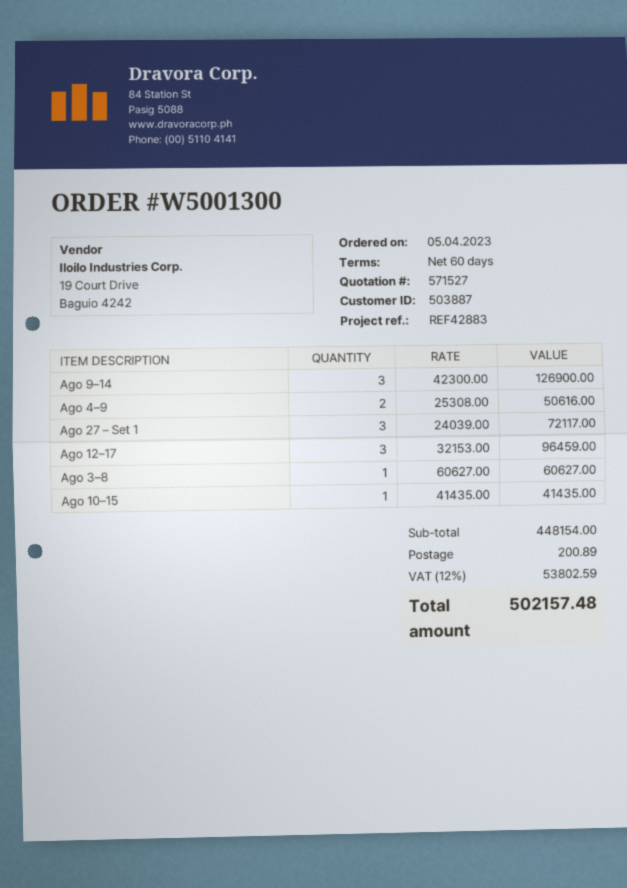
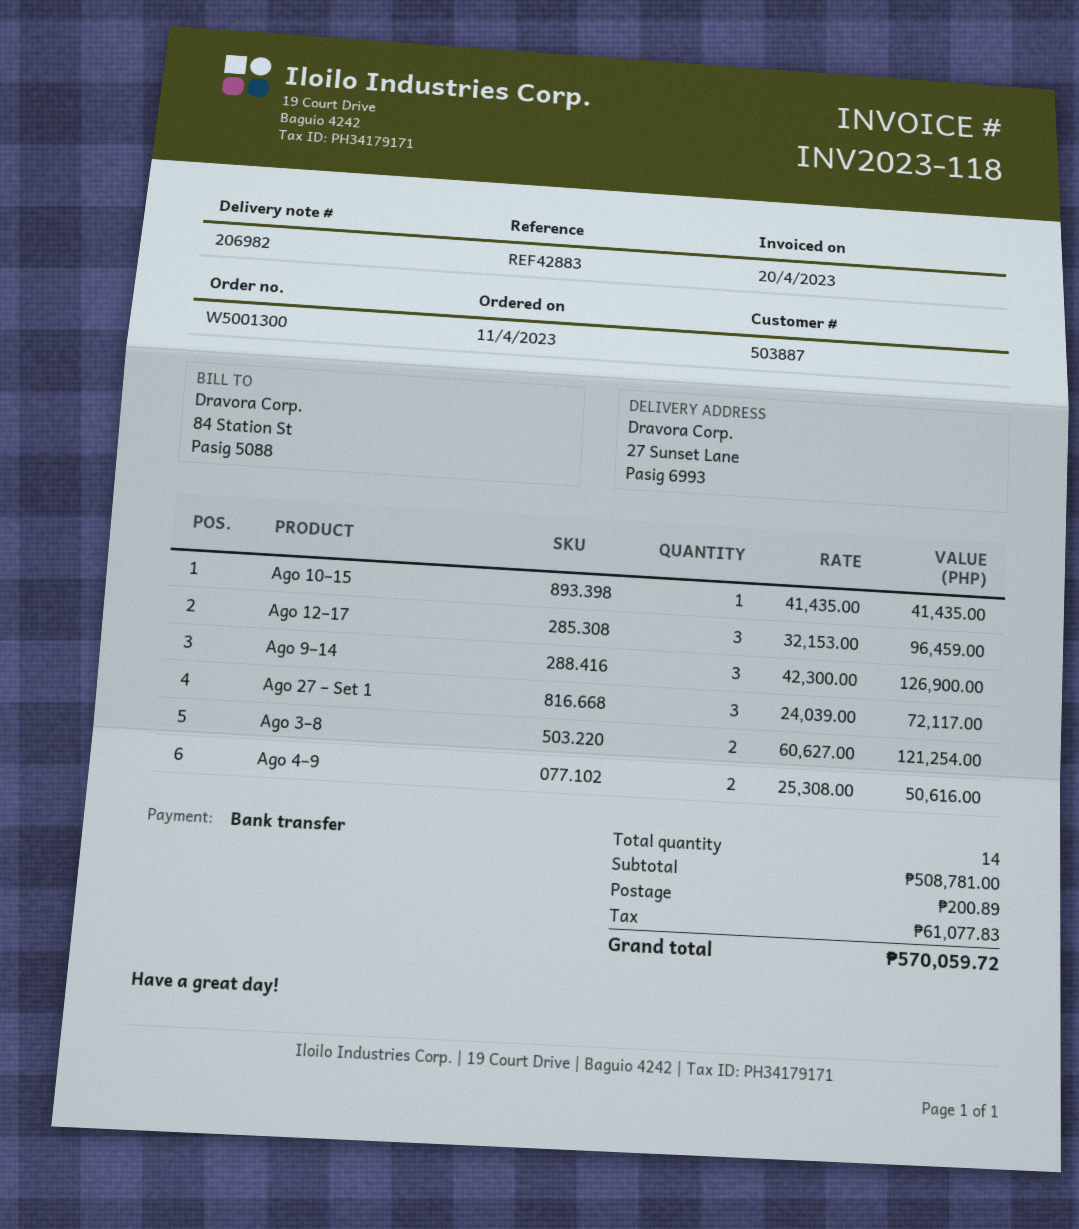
order date: 2023-04-05 -> 2023-04-11
Ago 3–8: 1 x 60627.00 = 60627.00 -> 2 x 60627.00 = 121254.00
subtotal: 448154.00 -> 508781.00
tax: 53802.59 -> 61077.83
total: 502157.48 -> 570059.72

